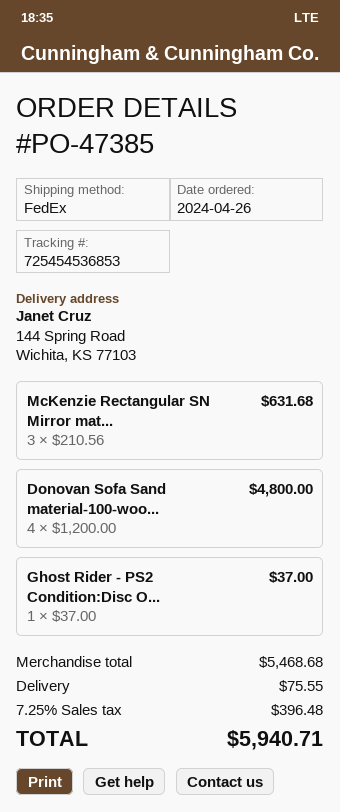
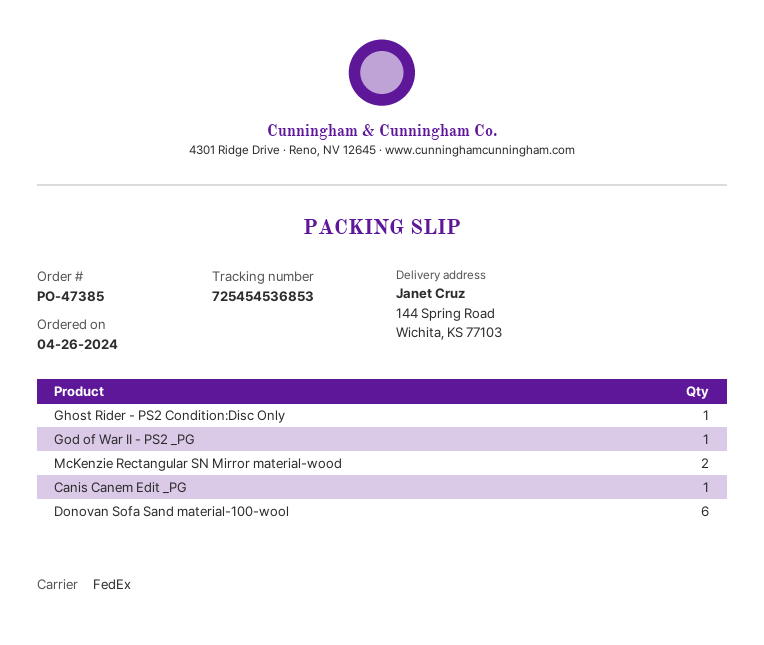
McKenzie Rectangular SN Mirror mat...: 3 -> 2
Donovan Sofa Sand material-100-woo...: 4 -> 6
God of War II - PS2 _PG: none -> 1
Canis Canem Edit _PG: none -> 1

